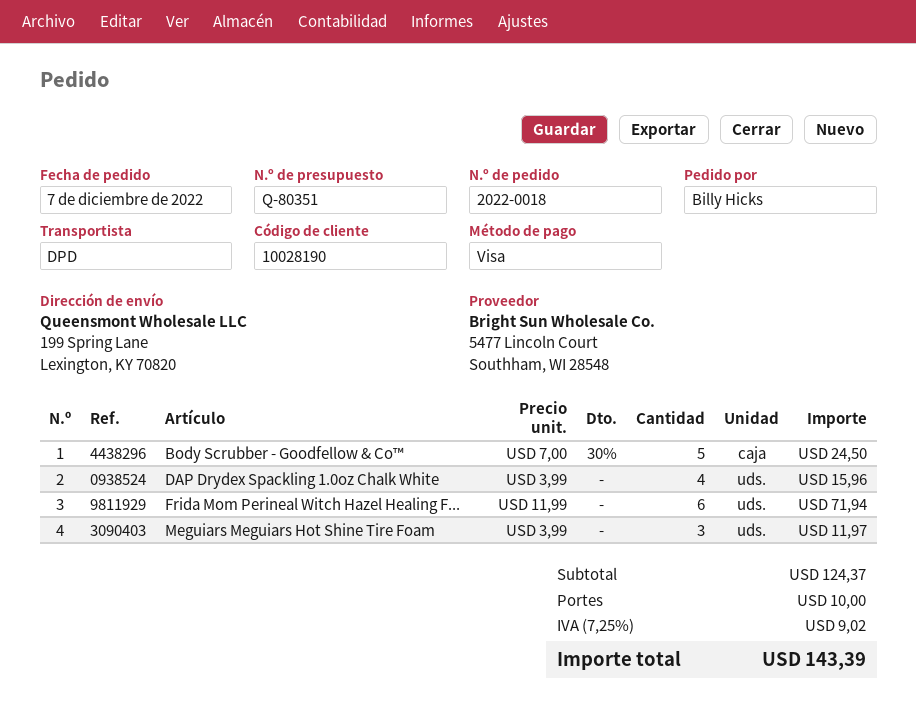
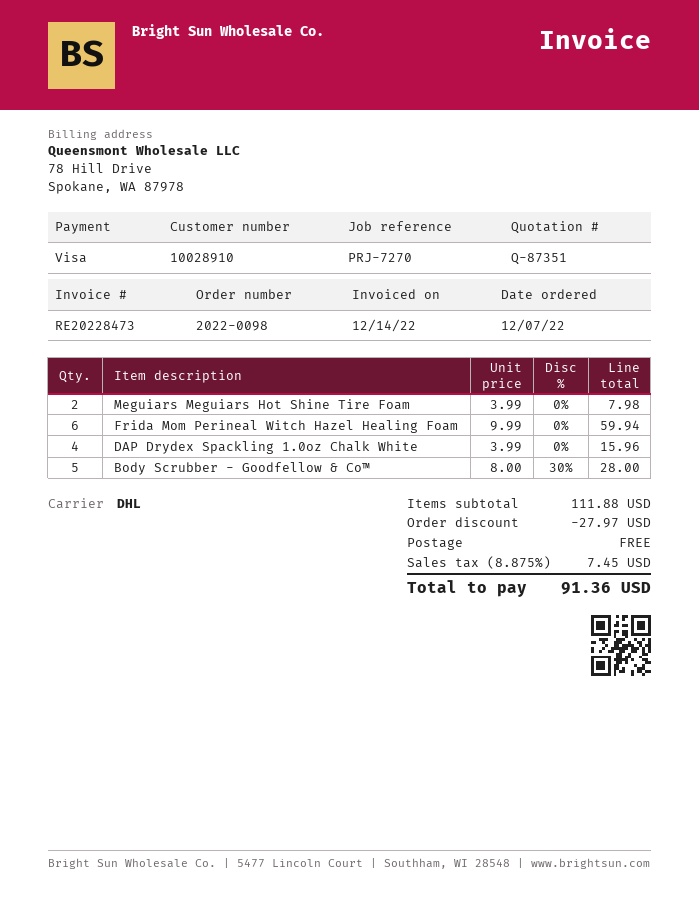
quote number: Q-80351 -> Q-87351
order number: 2022-0018 -> 2022-0098
customer number: 10028190 -> 10028910
shipping method: DPD -> DHL
Body Scrubber - Goodfellow & Co™: 5 x 7.00 - 30% = 24.50 -> 5 x 8.00 - 30% = 28.00
Frida Mom Perineal Witch Hazel Healing F...: 6 x 11.99 = 71.94 -> 6 x 9.99 = 59.94
Meguiars Meguiars Hot Shine Tire Foam: 3 x 3.99 = 11.97 -> 2 x 3.99 = 7.98
subtotal: 124.37 -> 111.88
discount: none -> 27.97
shipping: 10.00 -> 0.00
tax: 7.25% = 9.02 -> 8.875% = 7.45
total: 143.39 -> 91.36

